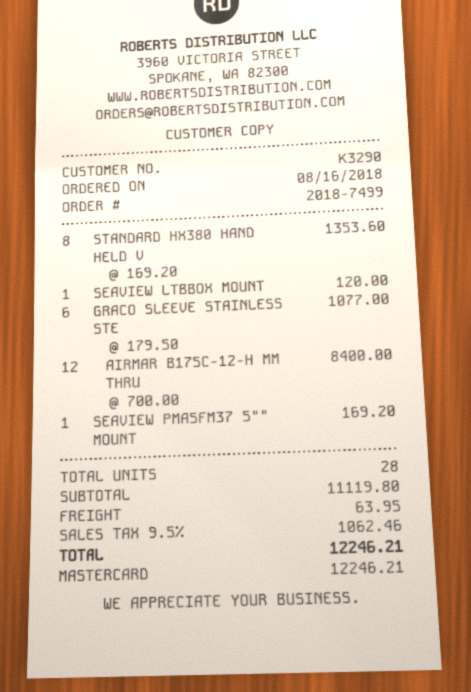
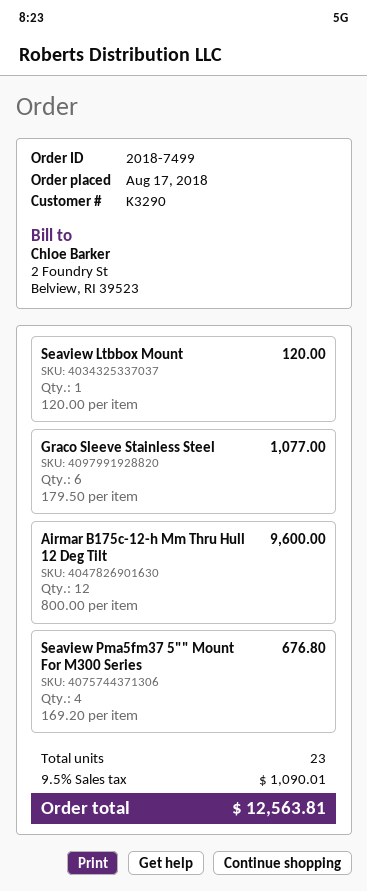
order date: 2018-08-16 -> 2018-08-17
STANDARD HX380 HAND HELD V: 8 x 169.20 = 1353.60 -> none
AIRMAR B175C-12-H MM THRU: 12 x 700.00 = 8400.00 -> 12 x 800.00 = 9600.00
SEAVIEW PMA5FM37 5"" MOUNT: 1 x 169.20 = 169.20 -> 4 x 169.20 = 676.80
total quantity: 28 -> 23
shipping: 63.95 -> none
tax: 9.5% = 1062.46 -> 9.5% = 1090.01
total: 12246.21 -> 12563.81

